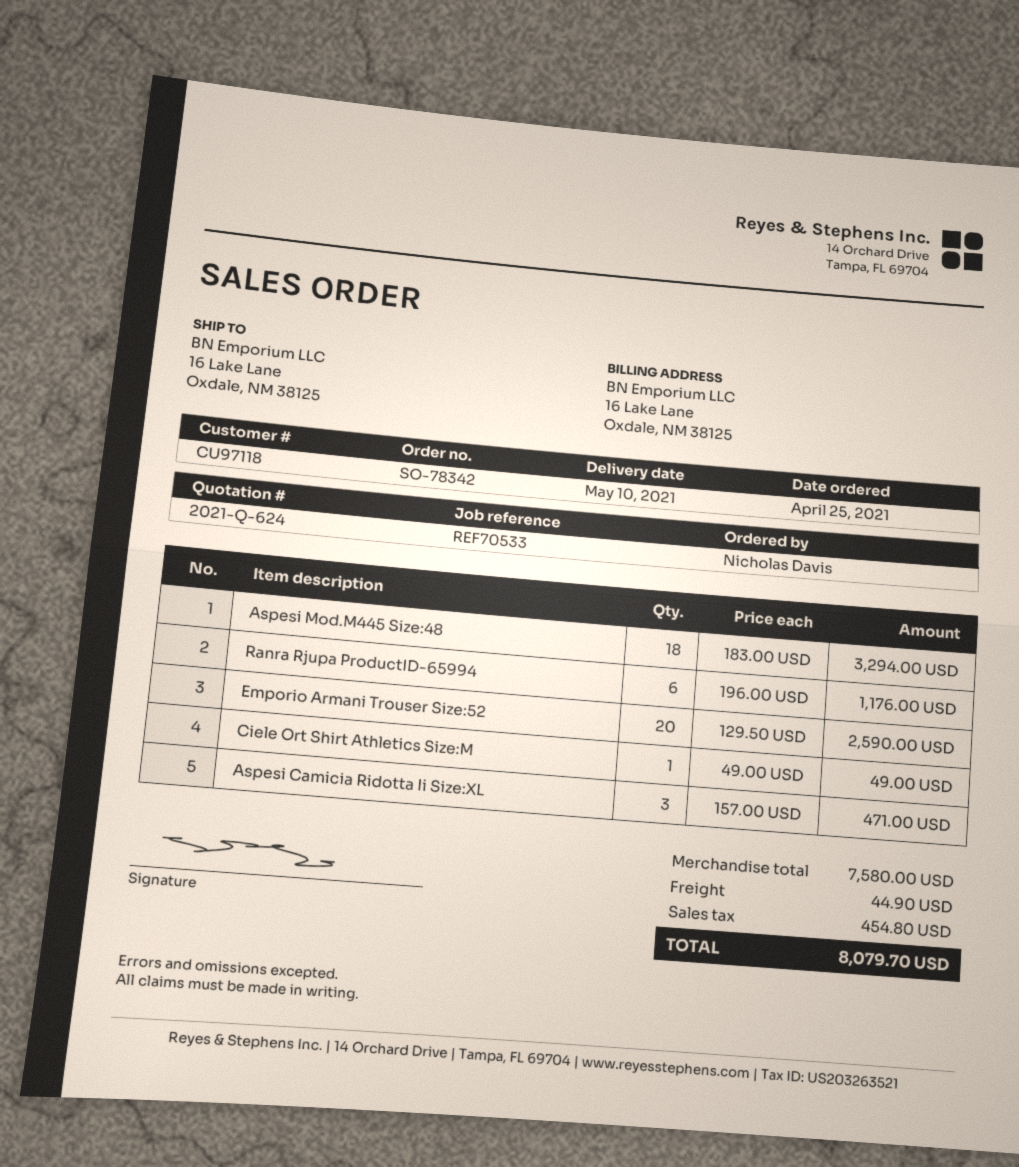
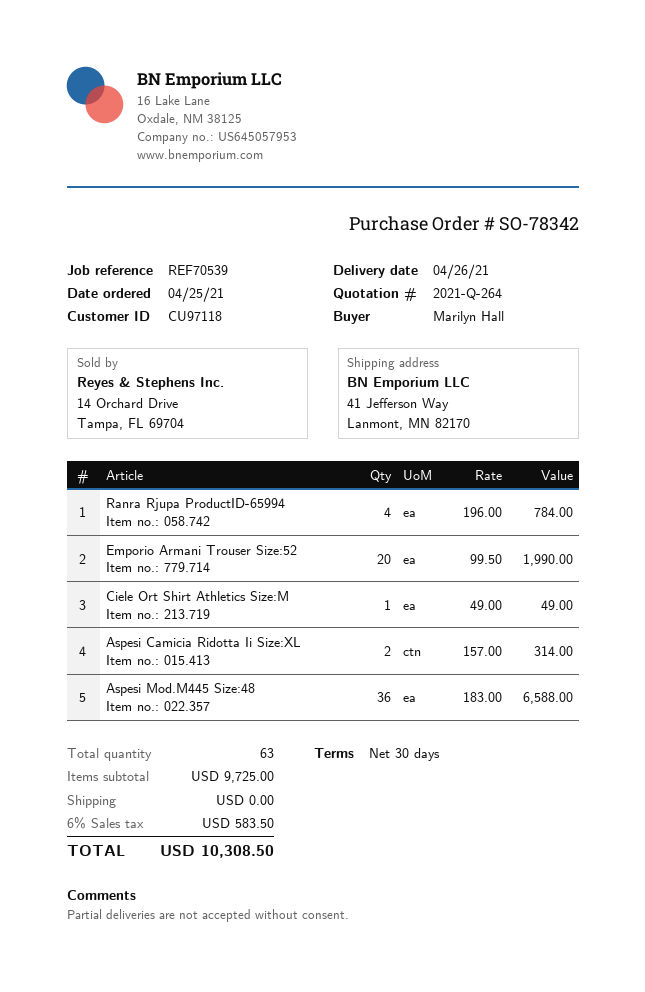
quote number: 2021-Q-624 -> 2021-Q-264
delivery date: 2021-05-10 -> 2021-04-26
reference: REF70533 -> REF70539
ordered by: Nicholas Davis -> Marilyn Hall
ship to: 16 Lake Lane, Oxdale, NM 38125 -> 41 Jefferson Way, Lanmont, MN 82170
Aspesi Mod.M445 Size:48: 18 x 183.00 = 3294.00 -> 36 x 183.00 = 6588.00
Ranra Rjupa ProductID-65994: 6 x 196.00 = 1176.00 -> 4 x 196.00 = 784.00
Emporio Armani Trouser Size:52: 20 x 129.50 = 2590.00 -> 20 x 99.50 = 1990.00
Aspesi Camicia Ridotta Ii Size:XL: 3 x 157.00 = 471.00 -> 2 x 157.00 = 314.00
subtotal: 7580.00 -> 9725.00
shipping: 44.90 -> 0.00
tax: 454.80 -> 583.50
total: 8079.70 -> 10308.50

